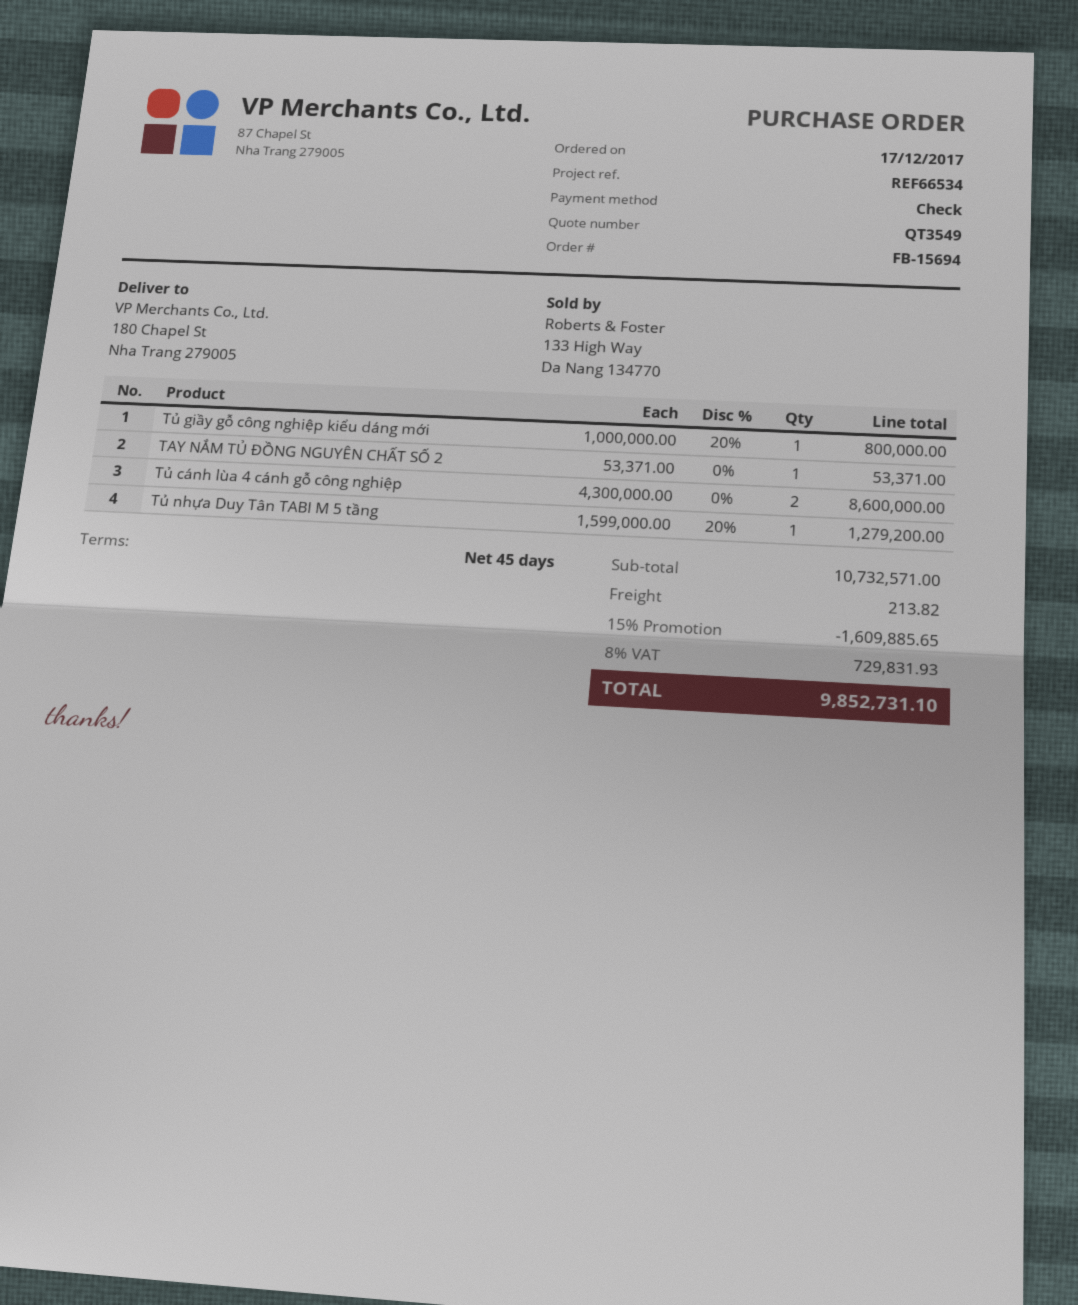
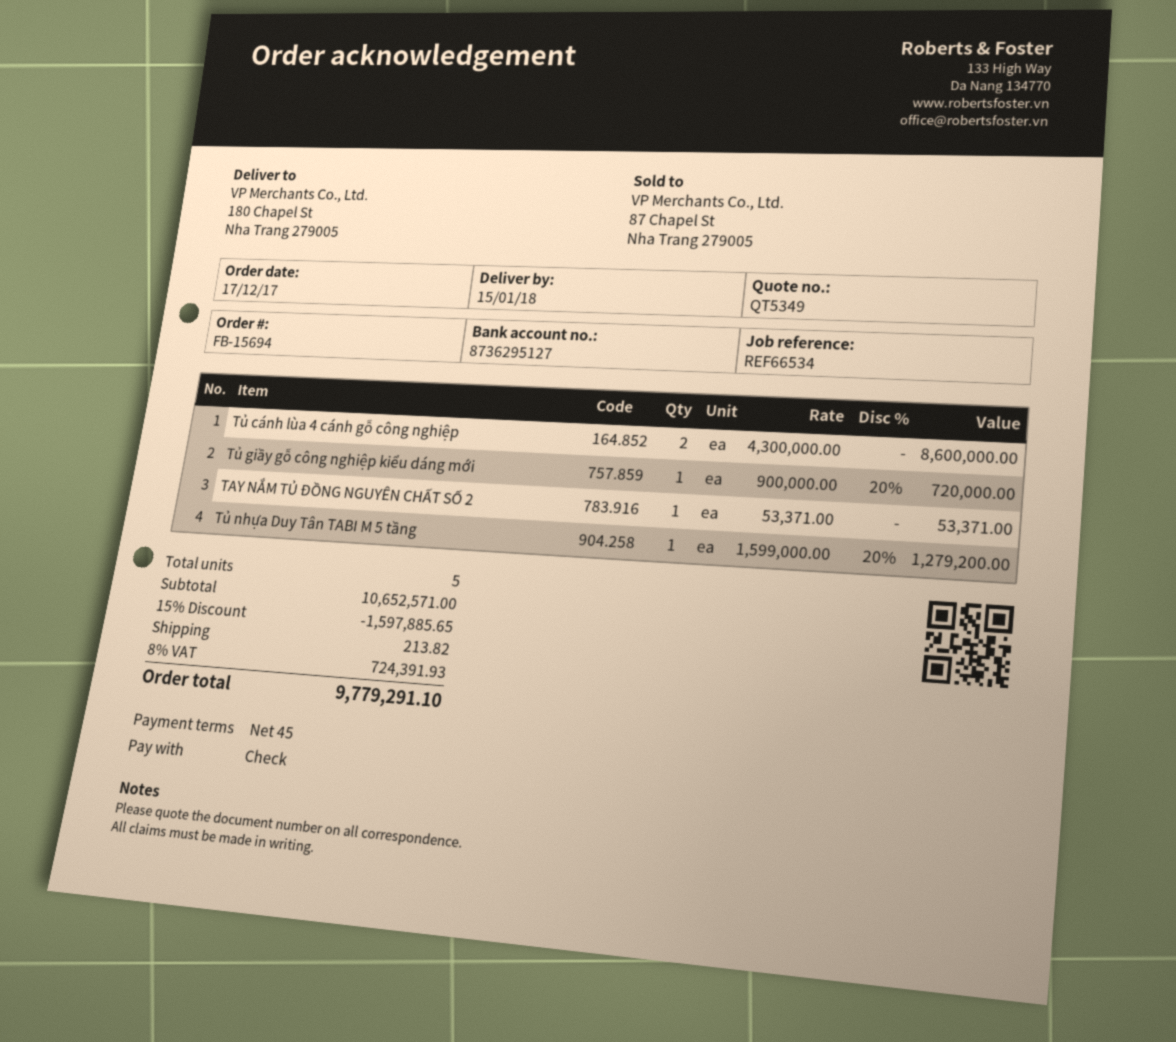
quote number: QT3549 -> QT5349
Tủ giầy gỗ công nghiệp kiểu dáng mới: 1 x 1000000.00 - 20% = 800000.00 -> 1 x 900000.00 - 20% = 720000.00
subtotal: 10732571.00 -> 10652571.00
discount: 15% = 1609885.65 -> 15% = 1597885.65
tax: 8% = 729831.93 -> 8% = 724391.93
total: 9852731.10 -> 9779291.10

